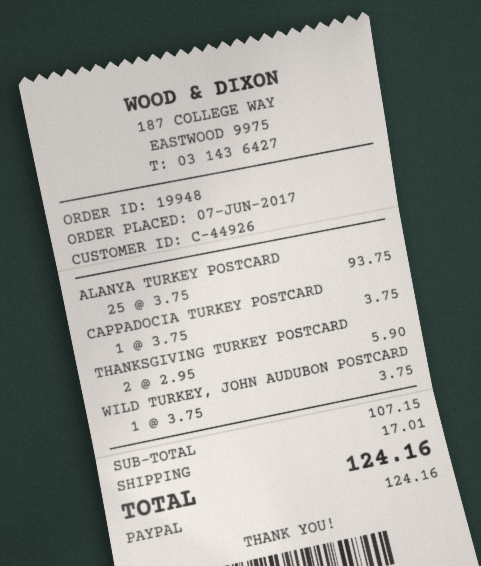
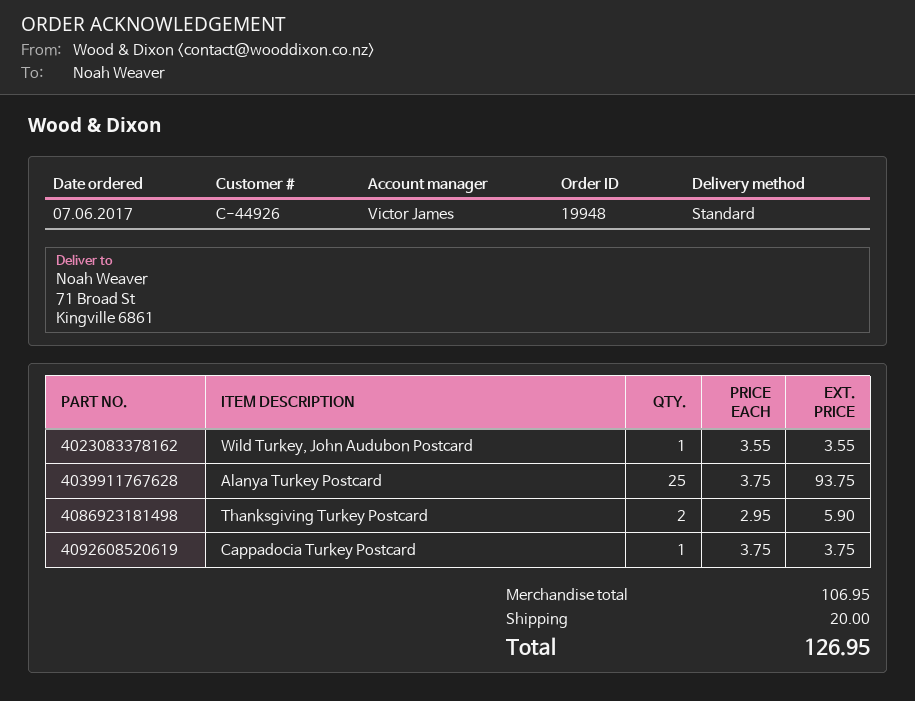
WILD TURKEY, JOHN AUDUBON POSTCARD: 1 x 3.75 = 3.75 -> 1 x 3.55 = 3.55
subtotal: 107.15 -> 106.95
shipping: 17.01 -> 20.00
total: 124.16 -> 126.95

